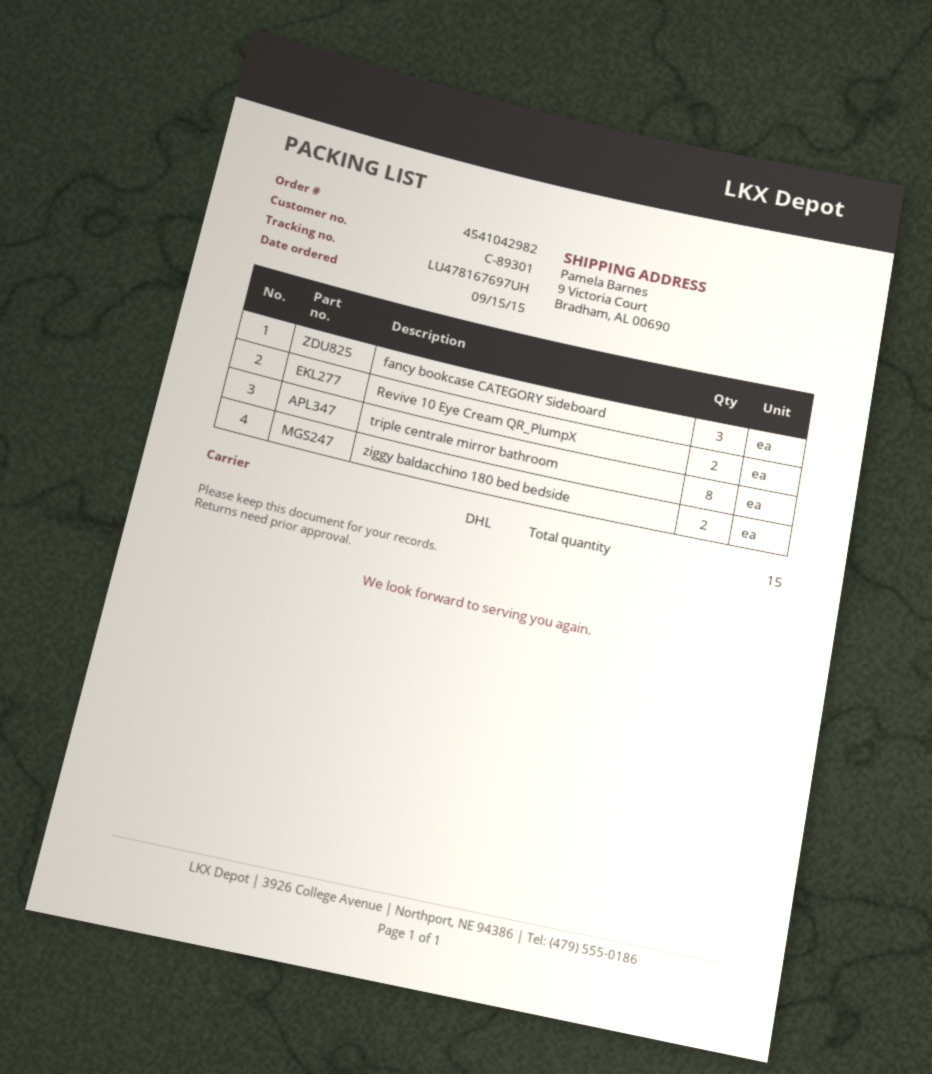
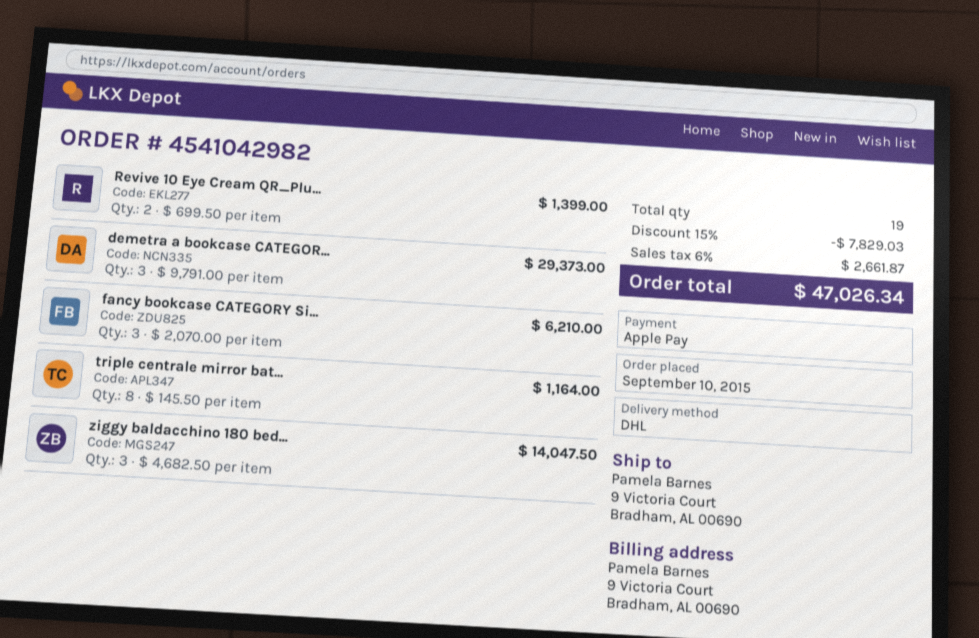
order date: 2015-09-15 -> 2015-09-10
ziggy baldacchino 180 bed bedside: 2 -> 3
demetra a bookcase CATEGOR...: none -> 3
total quantity: 15 -> 19

